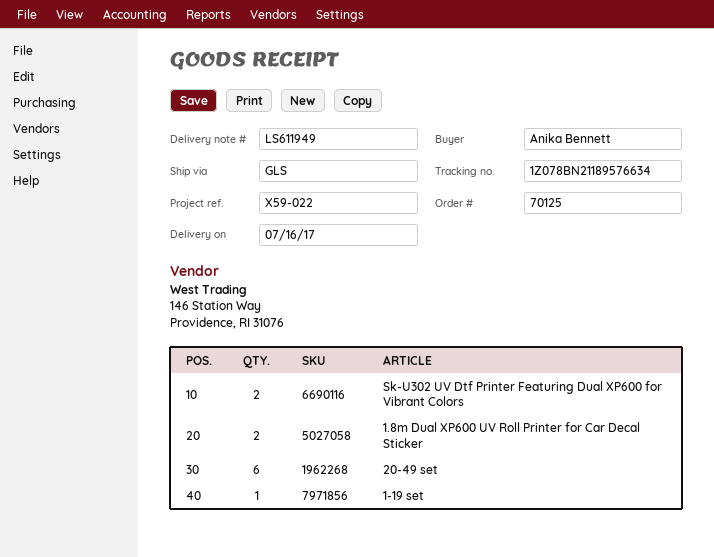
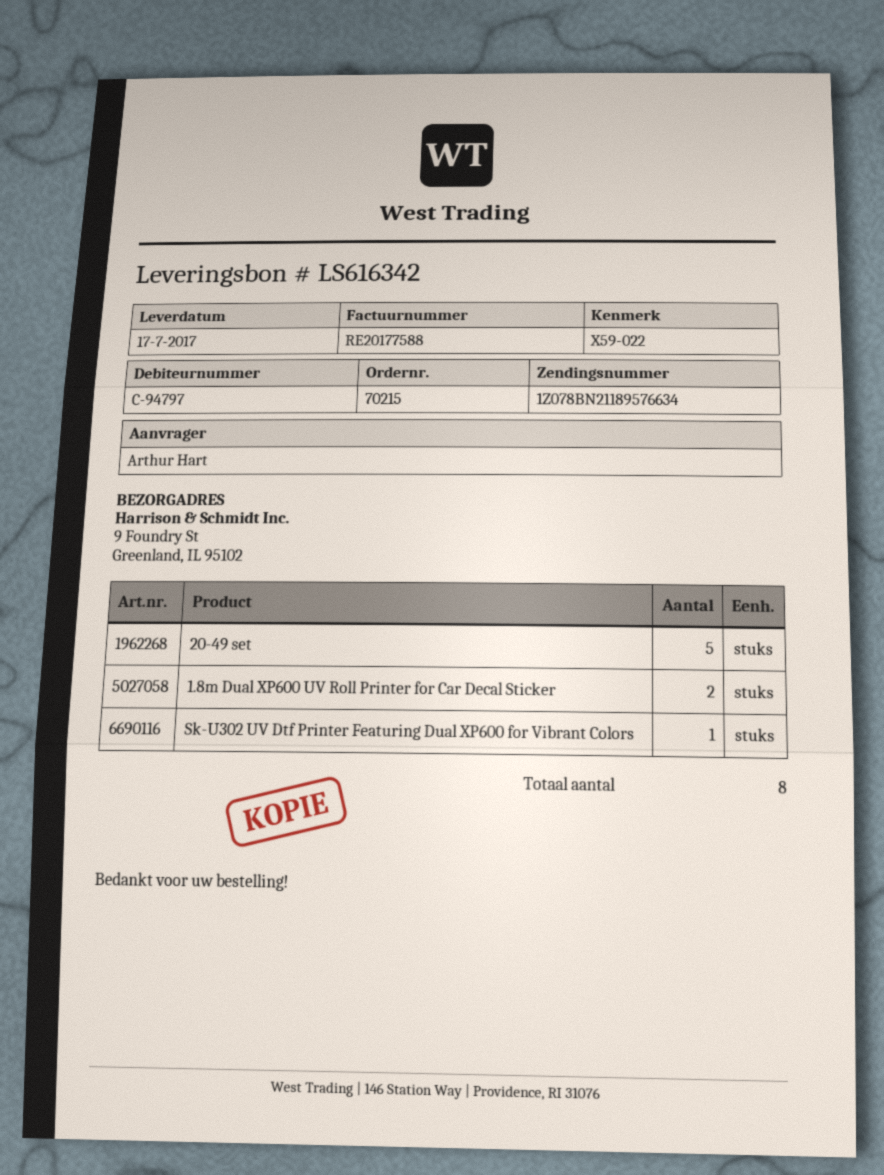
order number: 70125 -> 70215
delivery note number: LS611949 -> LS616342
delivery date: 2017-07-16 -> 2017-07-17
ordered by: Anika Bennett -> Arthur Hart
Sk-U302 UV Dtf Printer Featuring Dual XP600 for Vibrant Colors: 2 -> 1
20-49 set: 6 -> 5
1-19 set: 1 -> none

